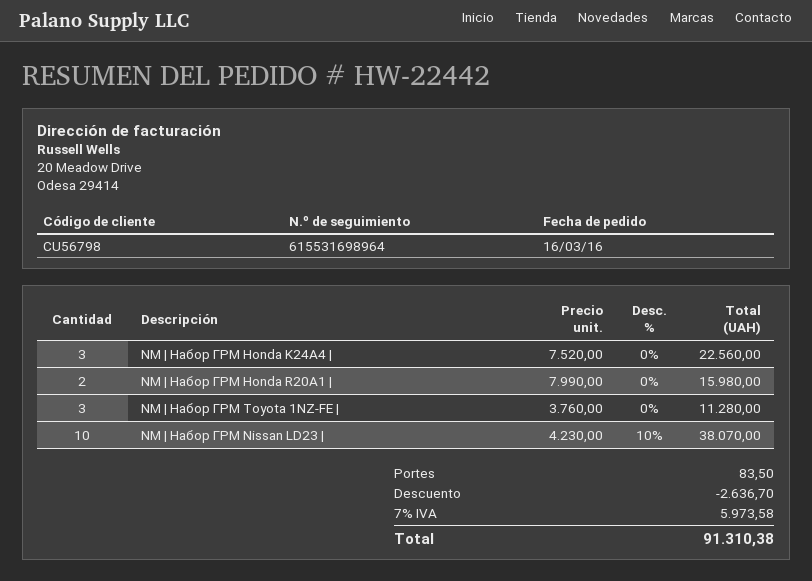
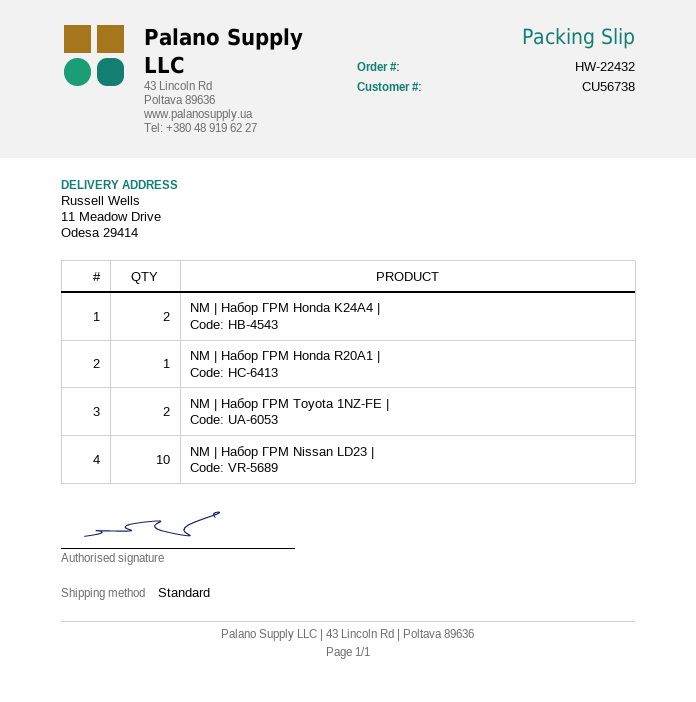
order number: HW-22442 -> HW-22432
customer number: CU56798 -> CU56738
NM | Набор ГРМ Honda K24A4 |: 3 -> 2
NM | Набор ГРМ Honda R20A1 |: 2 -> 1
NM | Набор ГРМ Toyota 1NZ-FE |: 3 -> 2

